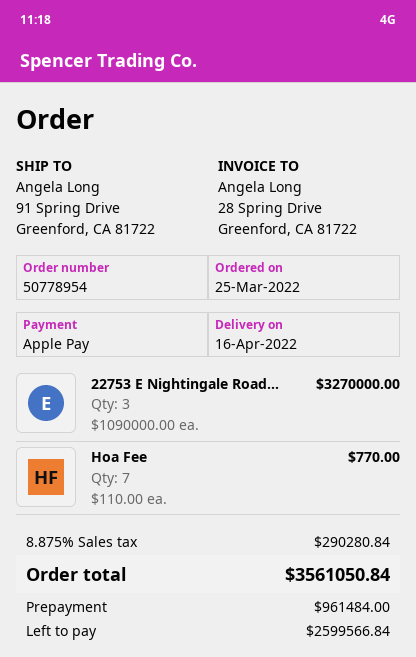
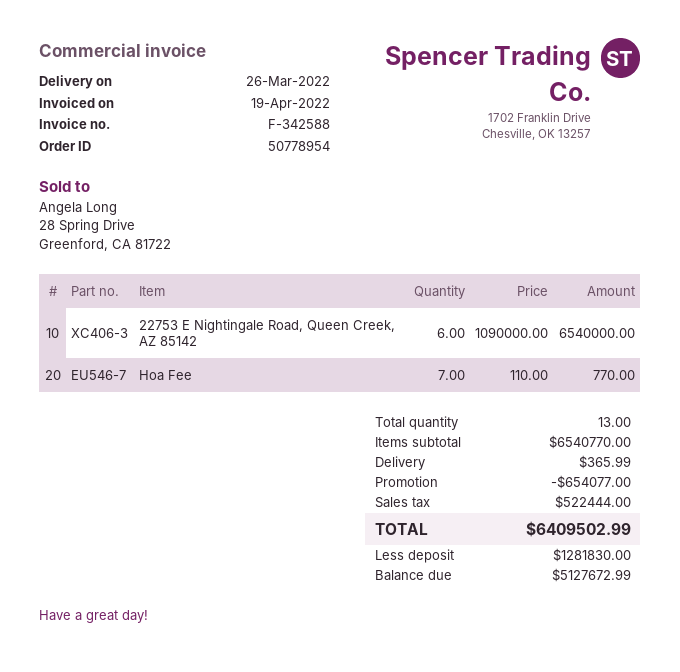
delivery date: 2022-04-16 -> 2022-03-26
22753 E Nightingale Road...: 3 x 1090000.00 = 3270000.00 -> 6 x 1090000.00 = 6540000.00
discount: none -> 654077.00
shipping: none -> 365.99
tax: 290280.84 -> 522444.00
total: 3561050.84 -> 6409502.99
deposit: 961484.00 -> 1281830.00
balance: 2599566.84 -> 5127672.99

